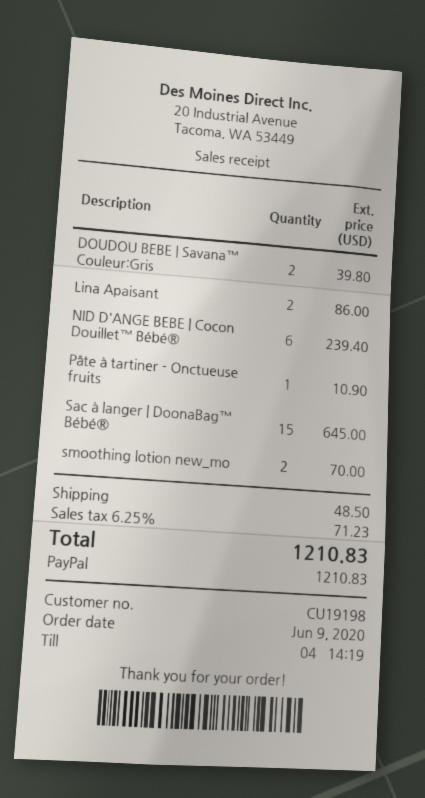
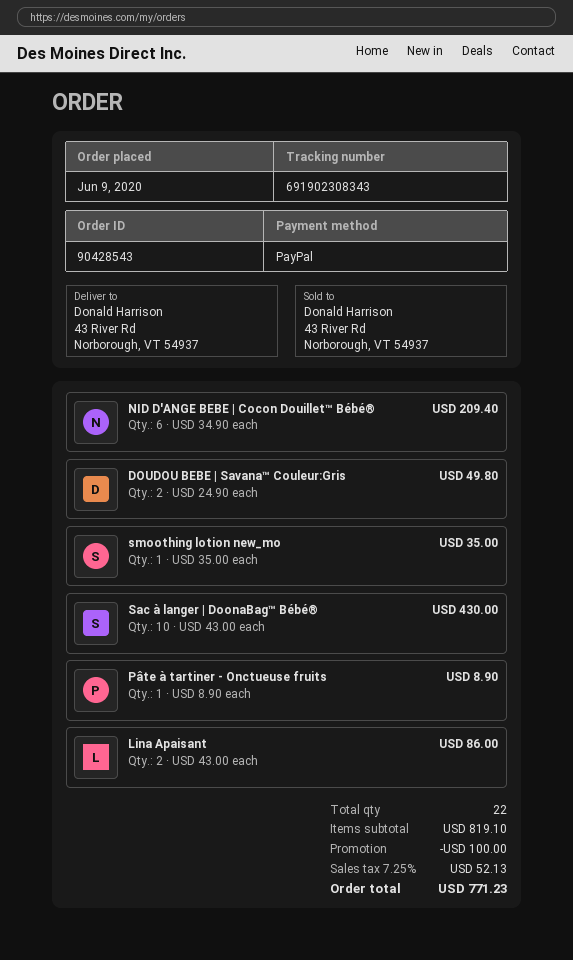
DOUDOU BEBE | Savana™ Couleur:Gris: 2 for 39.80 -> 2 for 49.80
NID D'ANGE BEBE | Cocon Douillet™ Bébé®: 6 for 239.40 -> 6 for 209.40
Pâte à tartiner - Onctueuse fruits: 1 for 10.90 -> 1 for 8.90
Sac à langer | DoonaBag™ Bébé®: 15 for 645.00 -> 10 for 430.00
smoothing lotion new_mo: 2 for 70.00 -> 1 for 35.00
discount: none -> 100.00
shipping: 48.50 -> none
tax: 6.25% = 71.23 -> 7.25% = 52.13
total: 1210.83 -> 771.23

